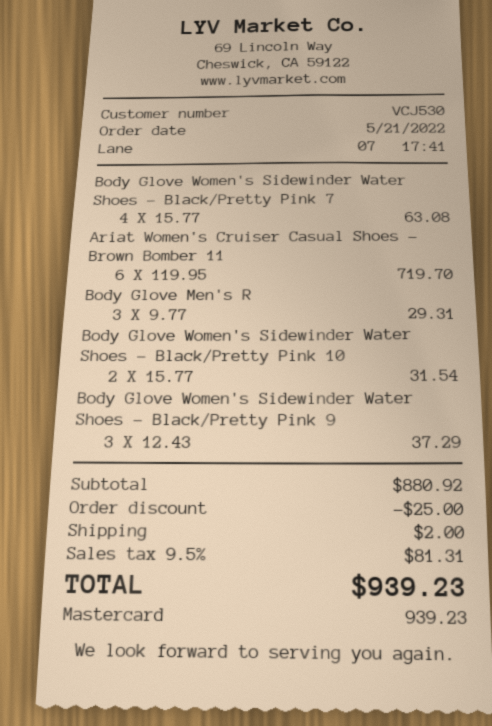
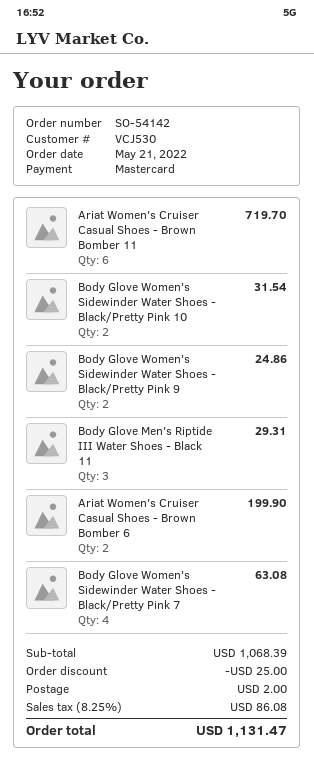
Body Glove Women's Sidewinder Water Shoes - Black/Pretty Pink 9: 3 for 37.29 -> 2 for 24.86
Ariat Women's Cruiser Casual Shoes - Brown Bomber 6: none -> 2 for 199.90
subtotal: 880.92 -> 1068.39
tax: 9.5% = 81.31 -> 8.25% = 86.08
total: 939.23 -> 1131.47

